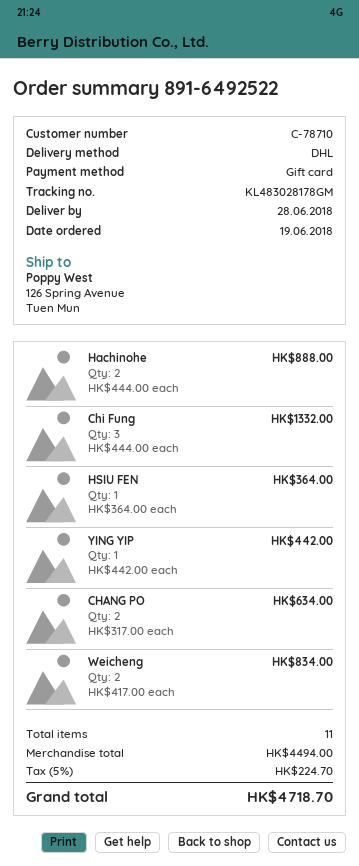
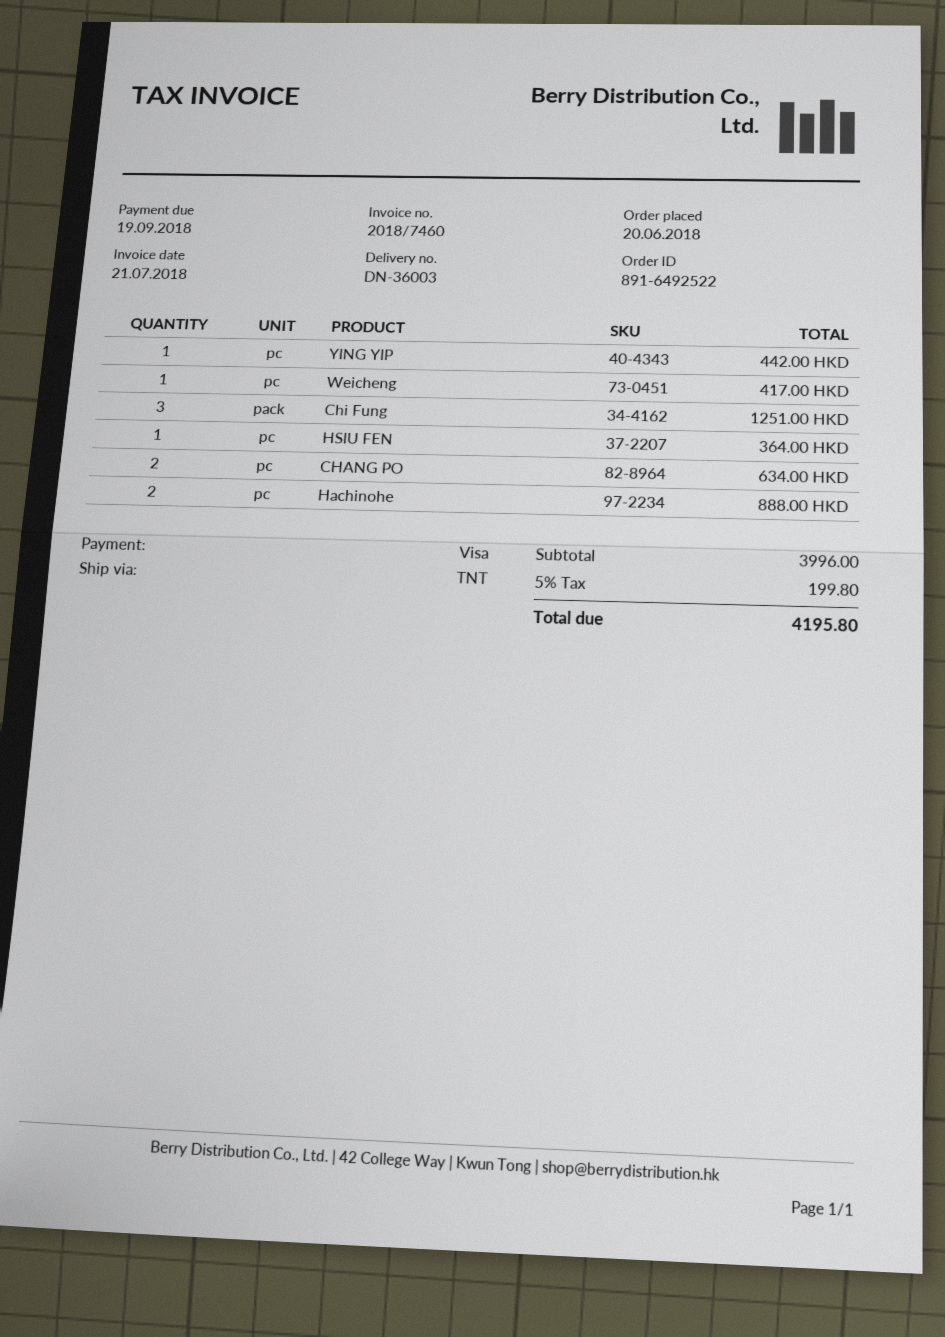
order date: 2018-06-19 -> 2018-06-20
payment method: gift card -> Visa
shipping method: DHL -> TNT
Chi Fung: 3 for 1332.00 -> 3 for 1251.00
Weicheng: 2 for 834.00 -> 1 for 417.00
subtotal: 4494.00 -> 3996.00
tax: 5% = 224.70 -> 5% = 199.80
total: 4718.70 -> 4195.80

